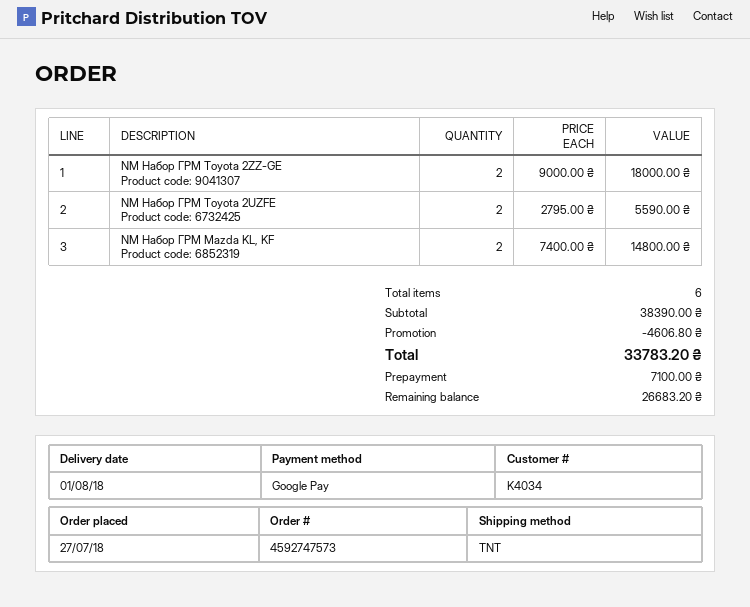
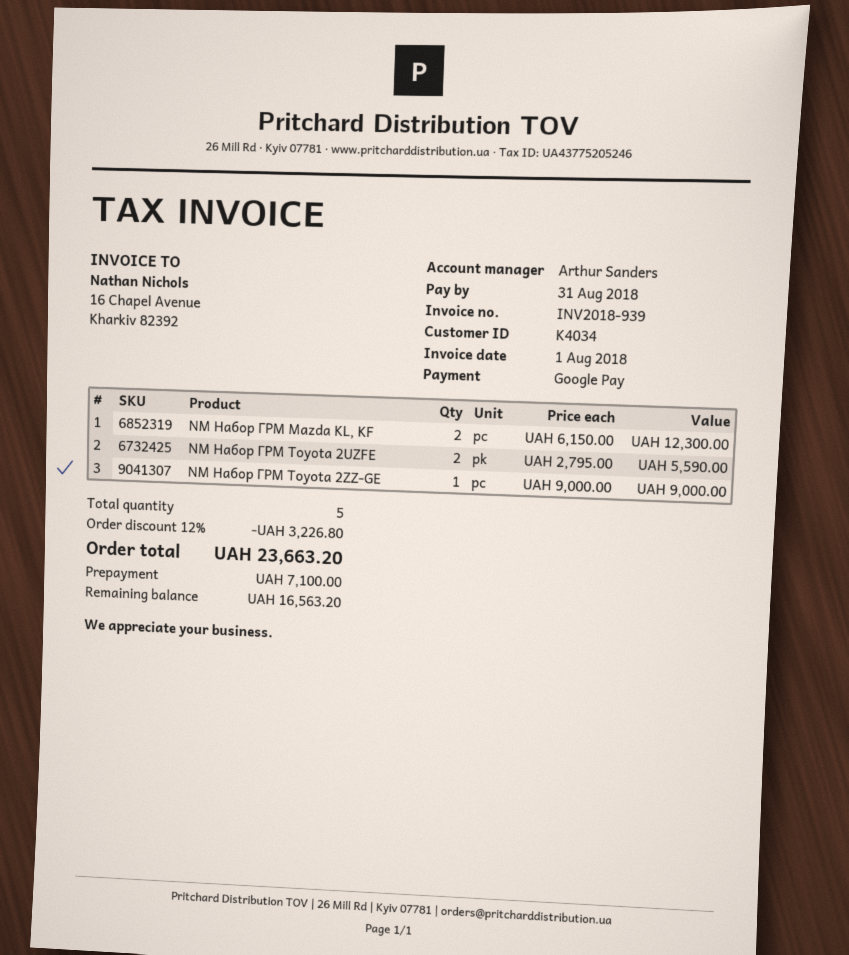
NM Набор ГРМ Toyota 2ZZ-GE: 2 x 9000.00 = 18000.00 -> 1 x 9000.00 = 9000.00
NM Набор ГРМ Mazda KL, KF: 2 x 7400.00 = 14800.00 -> 2 x 6150.00 = 12300.00
total quantity: 6 -> 5
discount: 4606.80 -> 3226.80
total: 33783.20 -> 23663.20
balance: 26683.20 -> 16563.20

